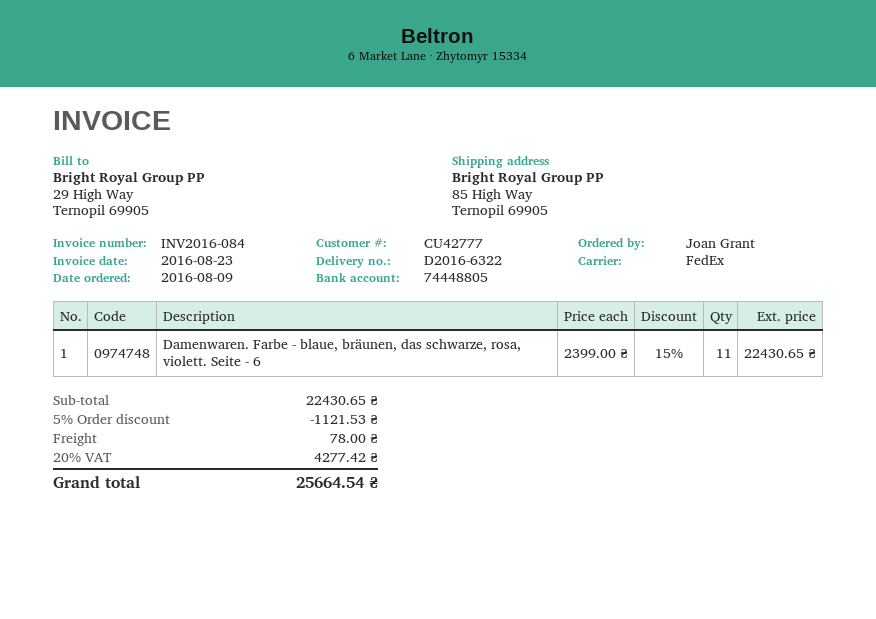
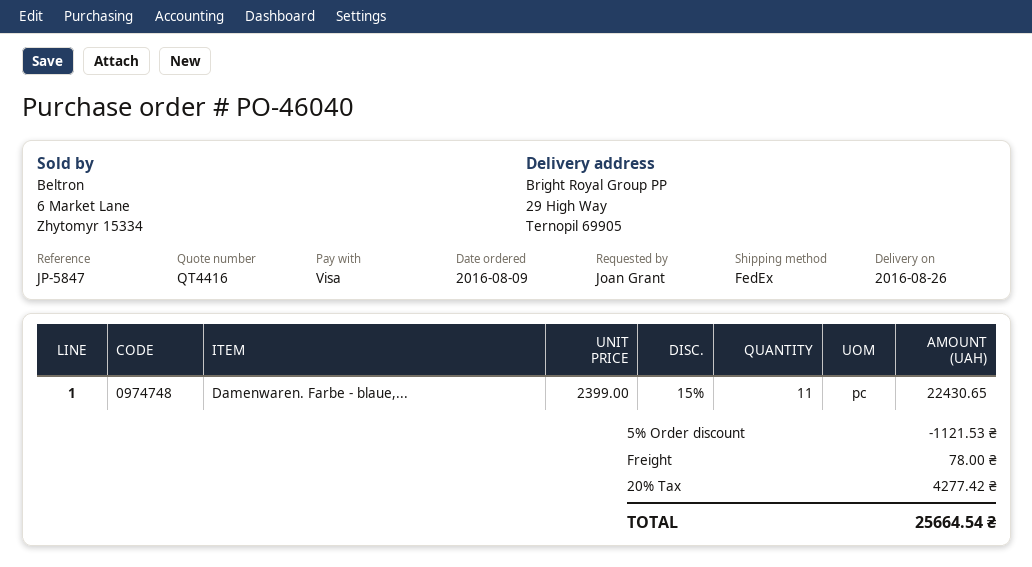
ship to: 85 High Way, Ternopil 69905 -> 29 High Way, Ternopil 69905

